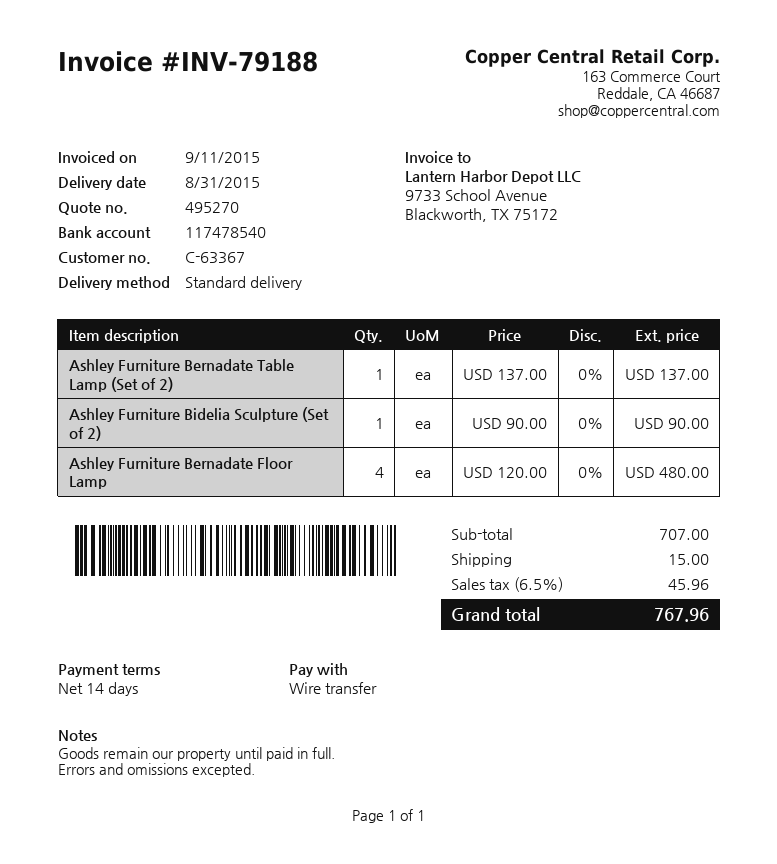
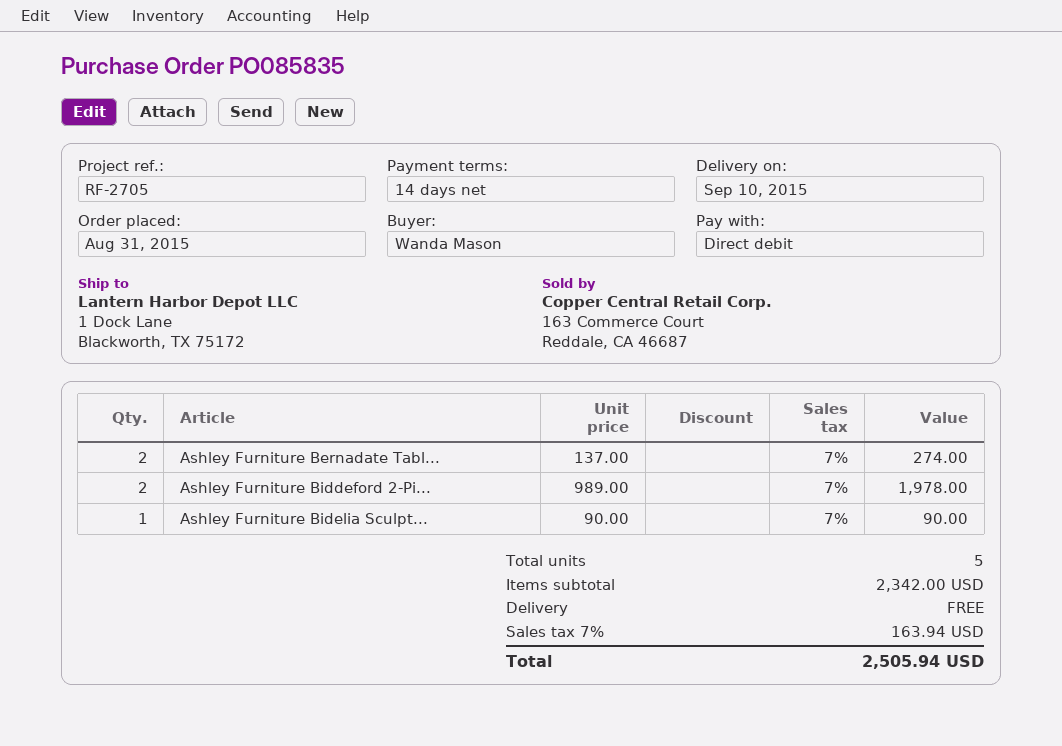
delivery date: 2015-08-31 -> 2015-09-10
payment method: bank transfer -> direct debit
Ashley Furniture Bernadate Table Lamp (Set of 2): 1 x 137.00 = 137.00 -> 2 x 137.00 = 274.00
Ashley Furniture Bernadate Floor Lamp: 4 x 120.00 = 480.00 -> none
Ashley Furniture Biddeford 2-Pi...: none -> 2 x 989.00 = 1978.00
subtotal: 707.00 -> 2342.00
shipping: 15.00 -> 0.00
tax: 6.5% = 45.96 -> 7% = 163.94
total: 767.96 -> 2505.94

